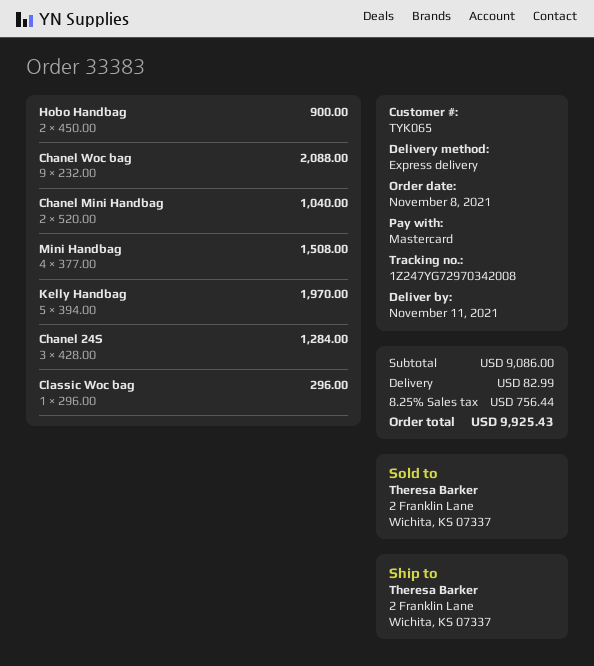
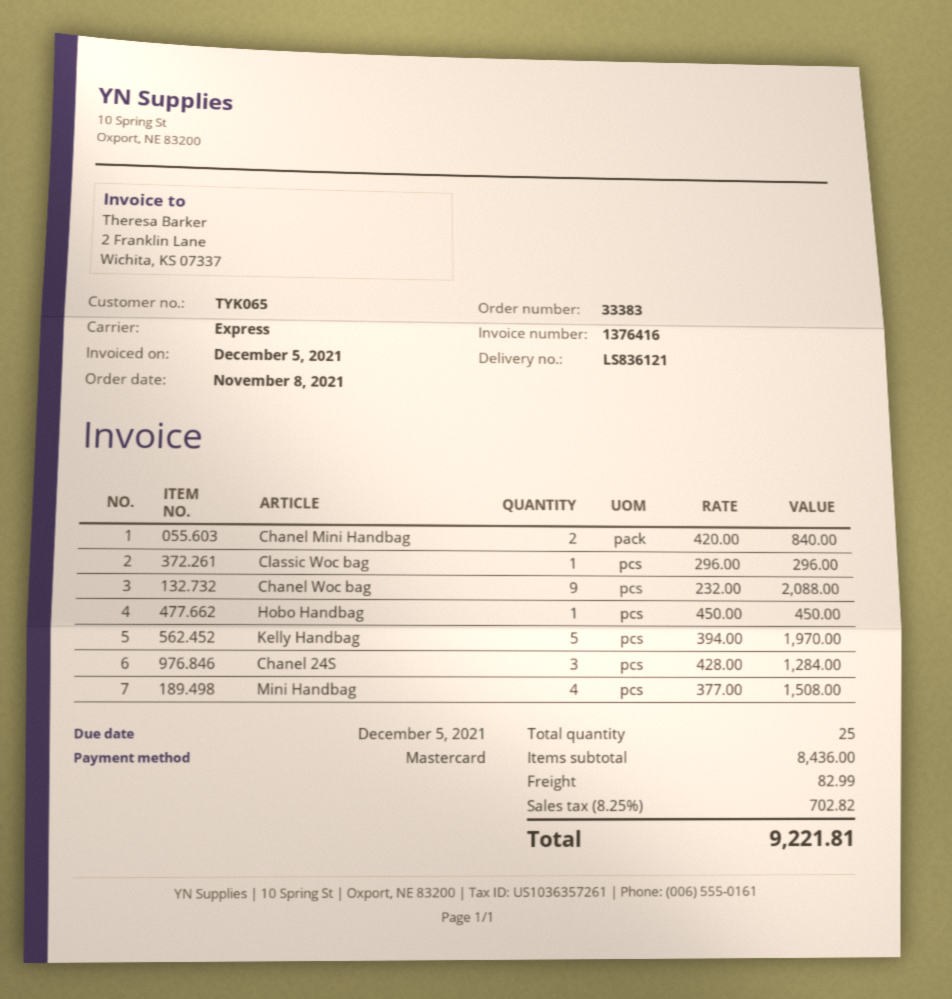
Hobo Handbag: 2 x 450.00 = 900.00 -> 1 x 450.00 = 450.00
Chanel Mini Handbag: 2 x 520.00 = 1040.00 -> 2 x 420.00 = 840.00
subtotal: 9086.00 -> 8436.00
tax: 8.25% = 756.44 -> 8.25% = 702.82
total: 9925.43 -> 9221.81

